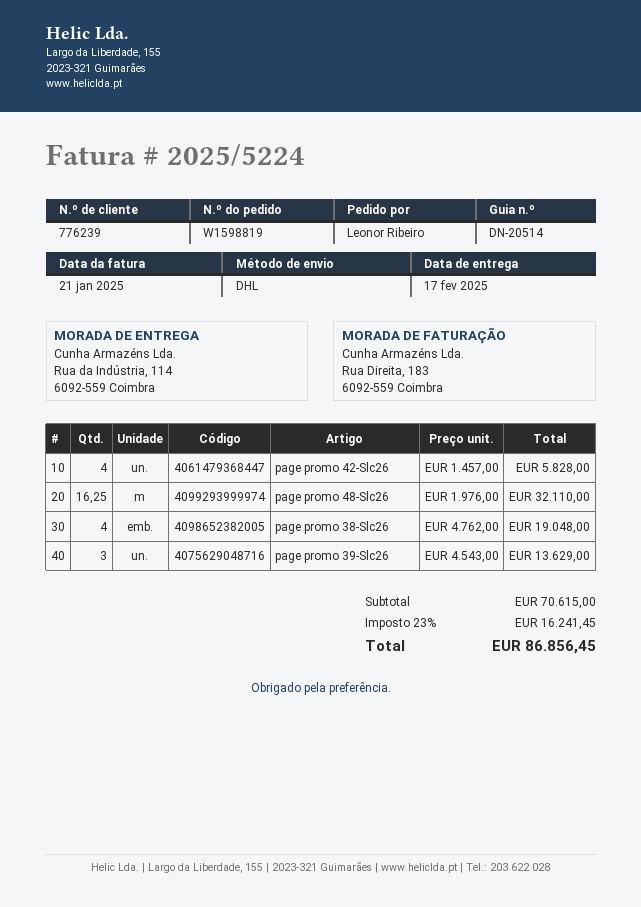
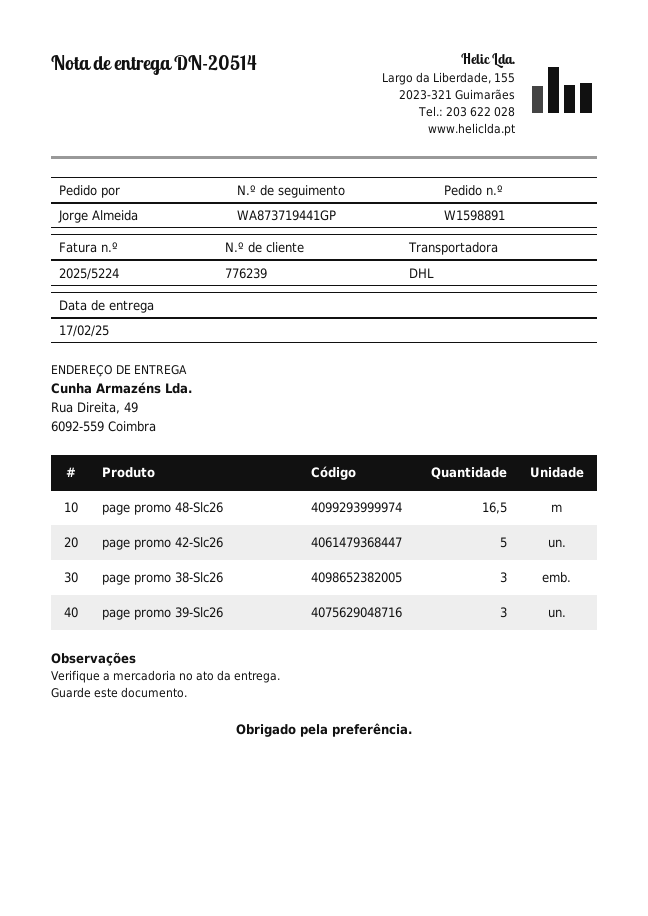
order number: W1598819 -> W1598891
ordered by: Leonor Ribeiro -> Jorge Almeida
ship to: Rua da Indústria, 114, 6092-559 Coimbra -> Rua Direita, 49, 6092-559 Coimbra
page promo 42-Slc26: 4 -> 5
page promo 48-Slc26: 16.25 -> 16.5
page promo 38-Slc26: 4 -> 3

